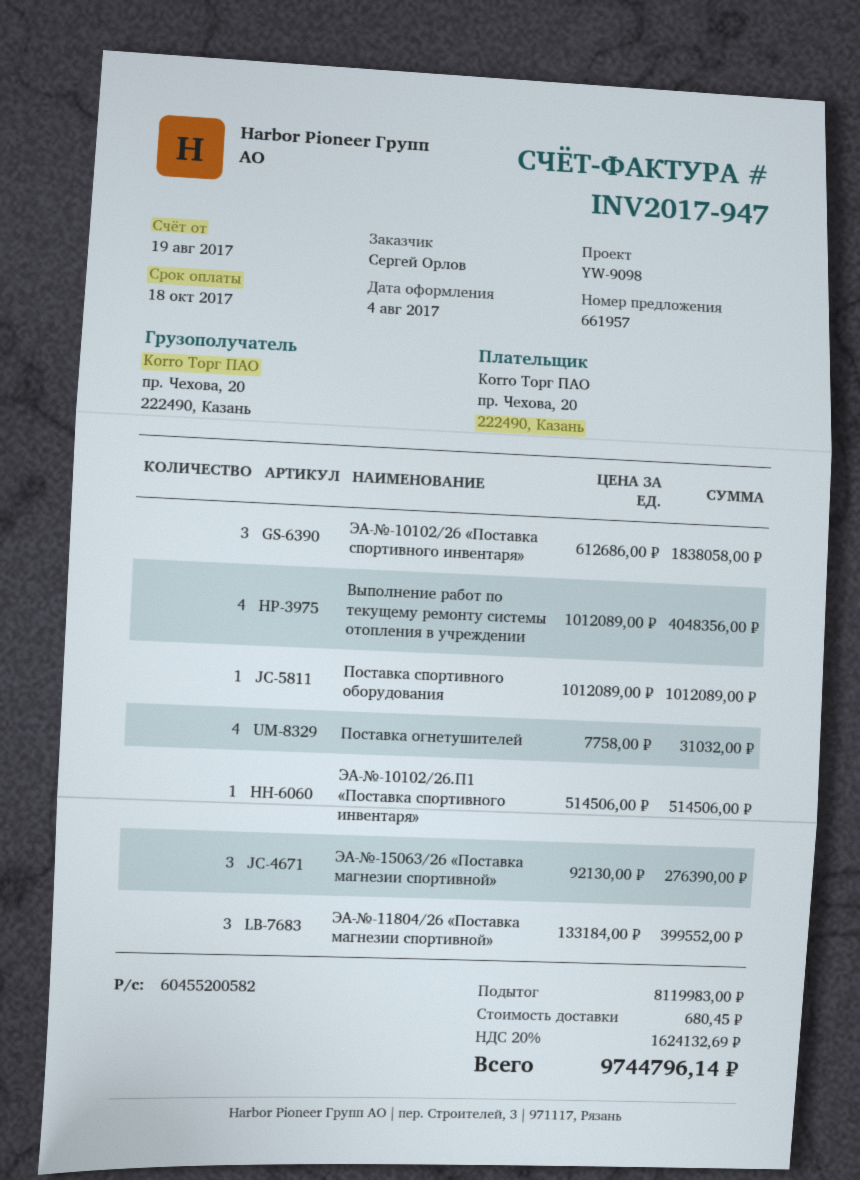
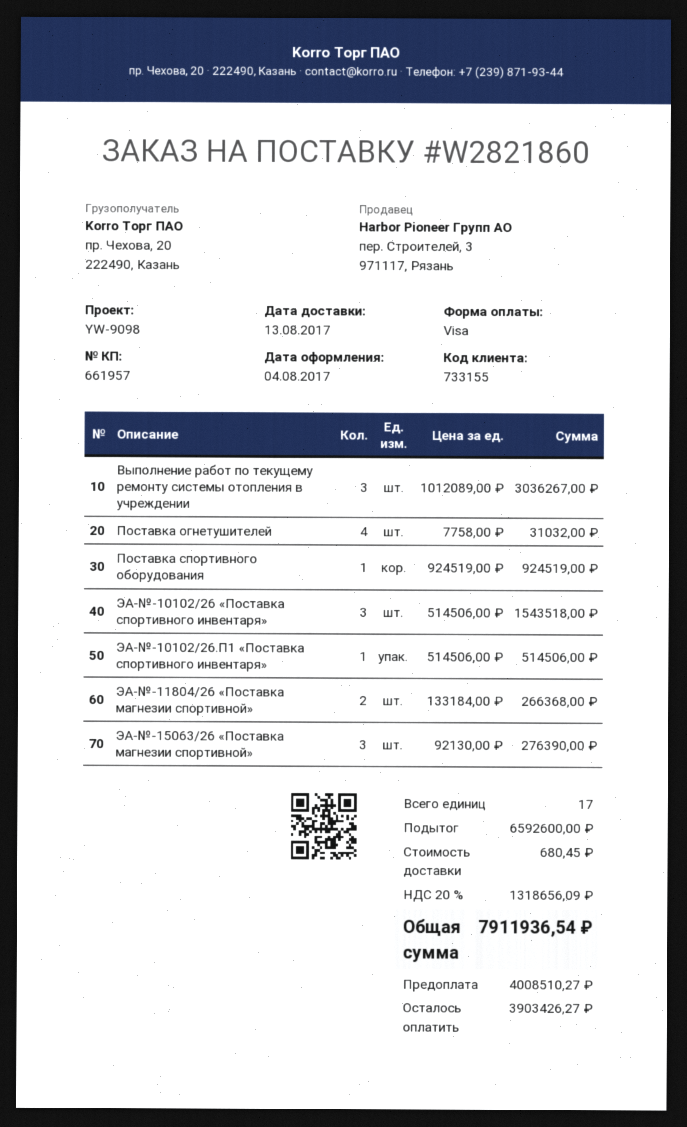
ЭА-№-10102/26 «Поставка спортивного инвентаря»: 3 x 612686.00 = 1838058.00 -> 3 x 514506.00 = 1543518.00
Выполнение работ по текущему ремонту системы отопления в учреждении: 4 x 1012089.00 = 4048356.00 -> 3 x 1012089.00 = 3036267.00
Поставка спортивного оборудования: 1 x 1012089.00 = 1012089.00 -> 1 x 924519.00 = 924519.00
ЭА-№-11804/26 «Поставка магнезии спортивной»: 3 x 133184.00 = 399552.00 -> 2 x 133184.00 = 266368.00
subtotal: 8119983.00 -> 6592600.00
tax: 20% = 1624132.69 -> 20% = 1318656.09
total: 9744796.14 -> 7911936.54

